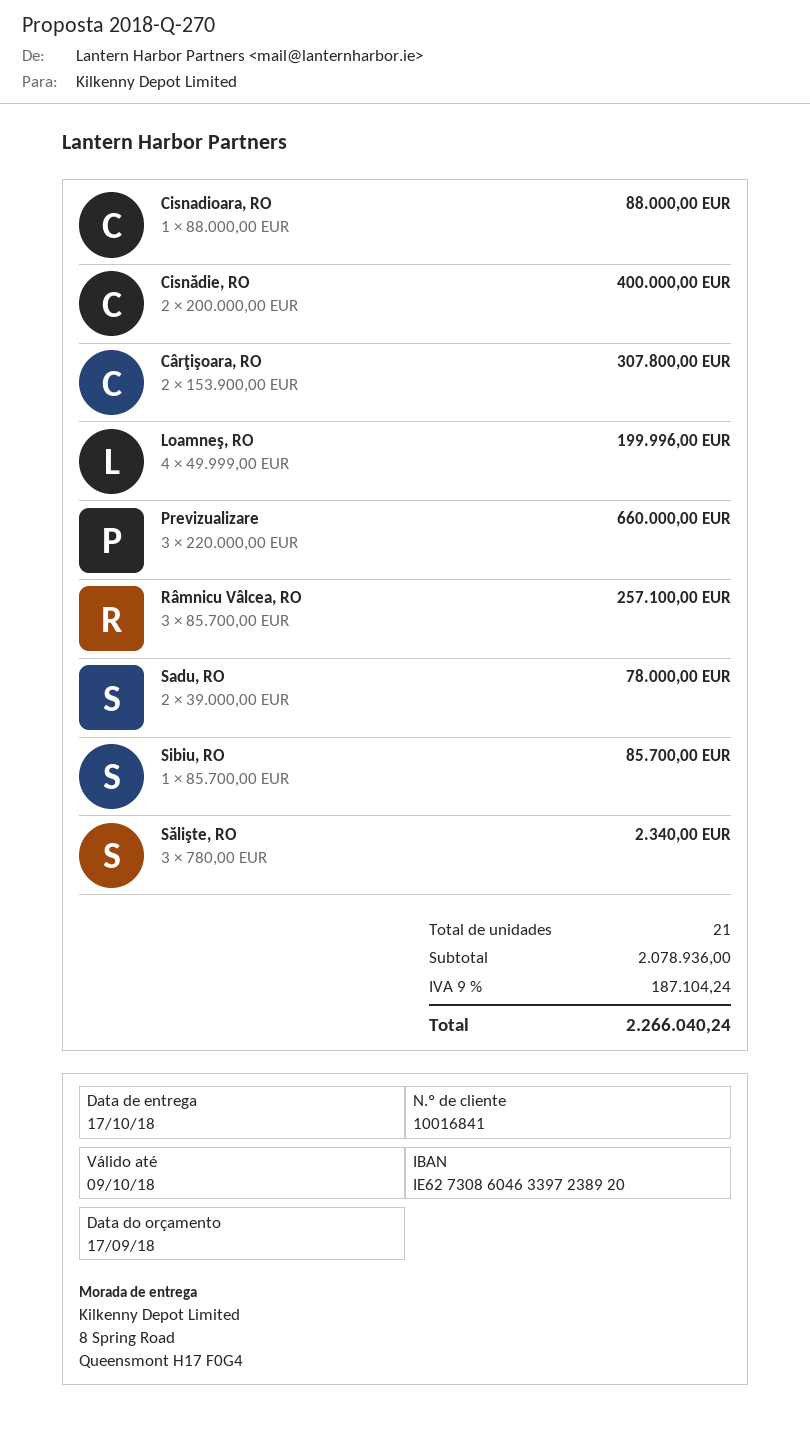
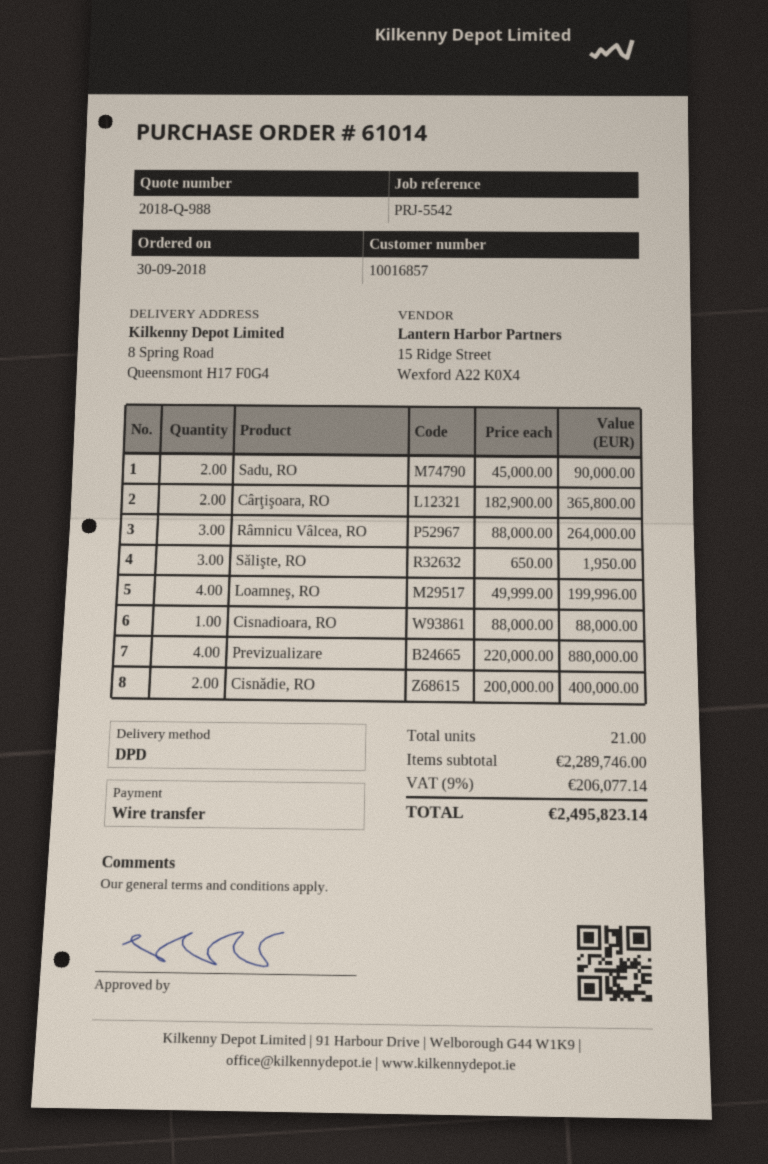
quote number: 2018-Q-270 -> 2018-Q-988
customer number: 10016841 -> 10016857
Cârţişoara, RO: 2 x 153900.00 = 307800.00 -> 2 x 182900.00 = 365800.00
Previzualizare: 3 x 220000.00 = 660000.00 -> 4 x 220000.00 = 880000.00
Râmnicu Vâlcea, RO: 3 x 85700.00 = 257100.00 -> 3 x 88000.00 = 264000.00
Sadu, RO: 2 x 39000.00 = 78000.00 -> 2 x 45000.00 = 90000.00
Sibiu, RO: 1 x 85700.00 = 85700.00 -> none
Sălişte, RO: 3 x 780.00 = 2340.00 -> 3 x 650.00 = 1950.00
subtotal: 2078936.00 -> 2289746.00
tax: 9% = 187104.24 -> 9% = 206077.14
total: 2266040.24 -> 2495823.14

